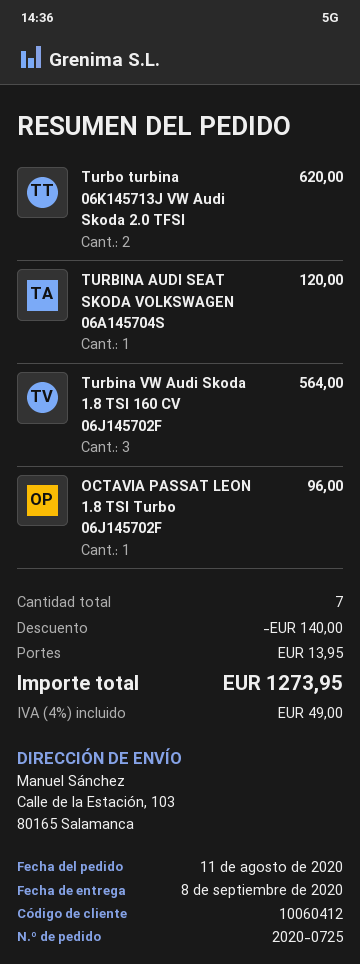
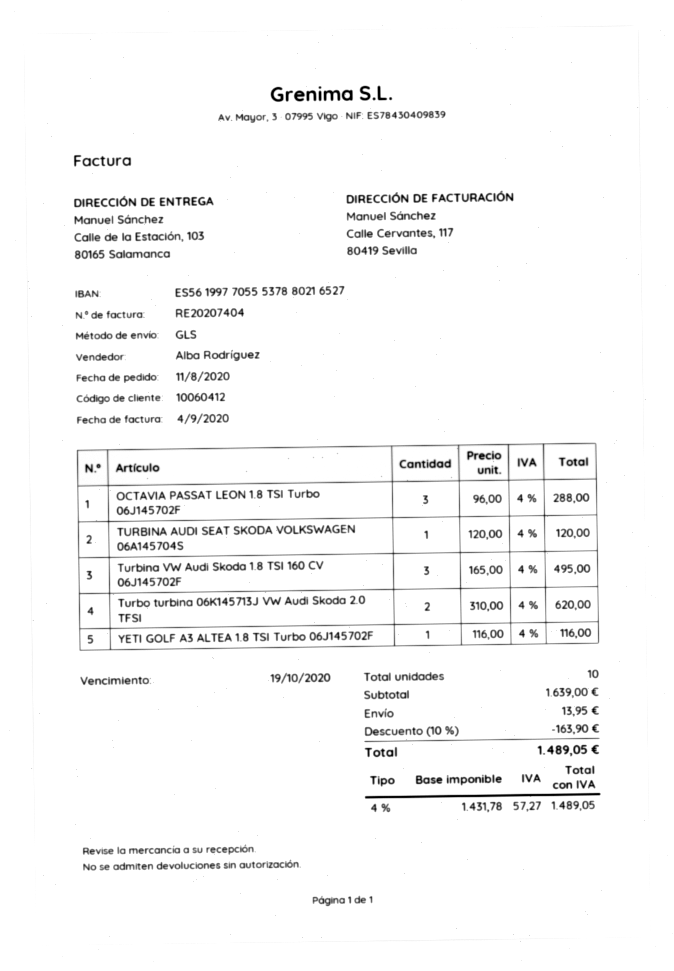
Turbina VW Audi Skoda 1.8 TSI 160 CV 06J145702F: 3 for 564.00 -> 3 for 495.00
OCTAVIA PASSAT LEON 1.8 TSI Turbo 06J145702F: 1 for 96.00 -> 3 for 288.00
YETI GOLF A3 ALTEA 1.8 TSI Turbo 06J145702F: none -> 1 for 116.00
total quantity: 7 -> 10
discount: 140.00 -> 163.90
tax: 4% = 49.00 -> 4% = 57.27
total: 1273.95 -> 1489.05

